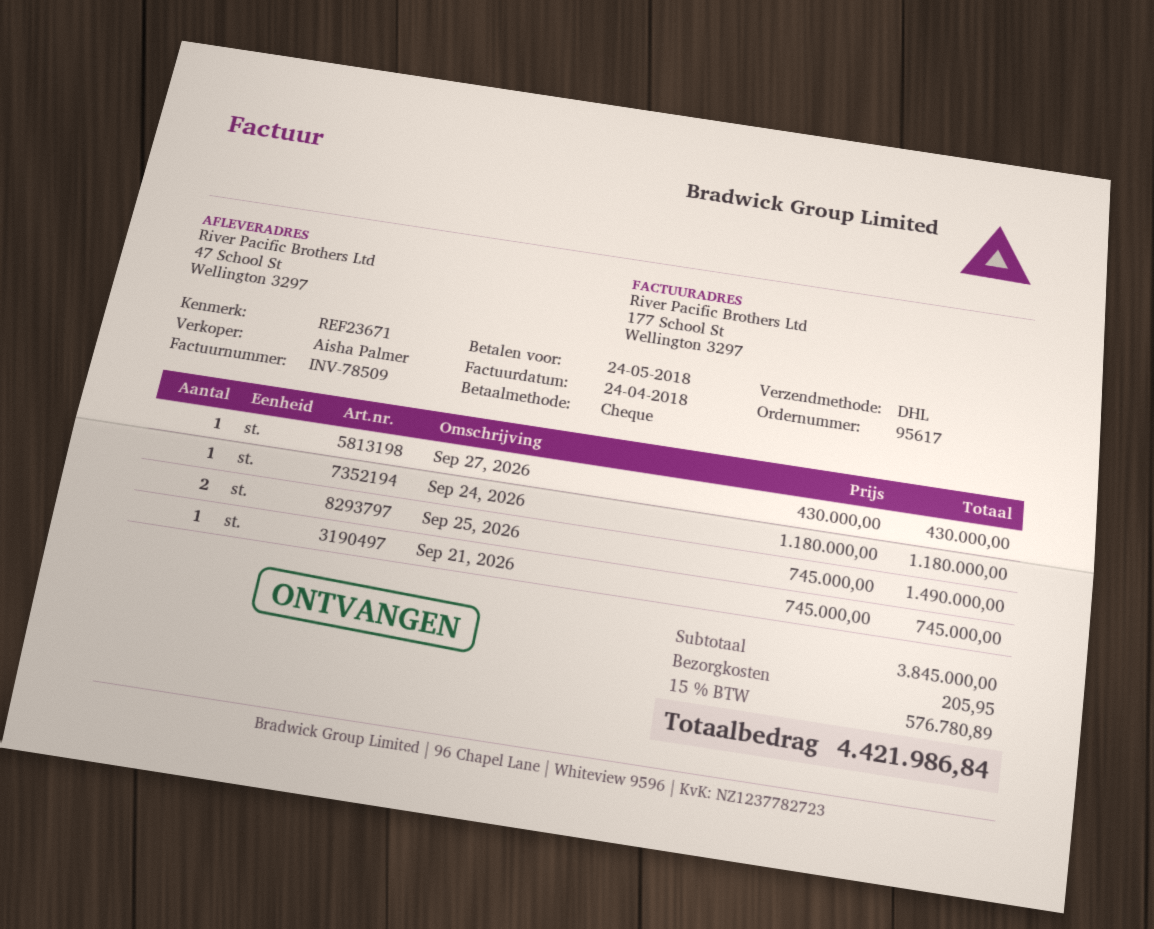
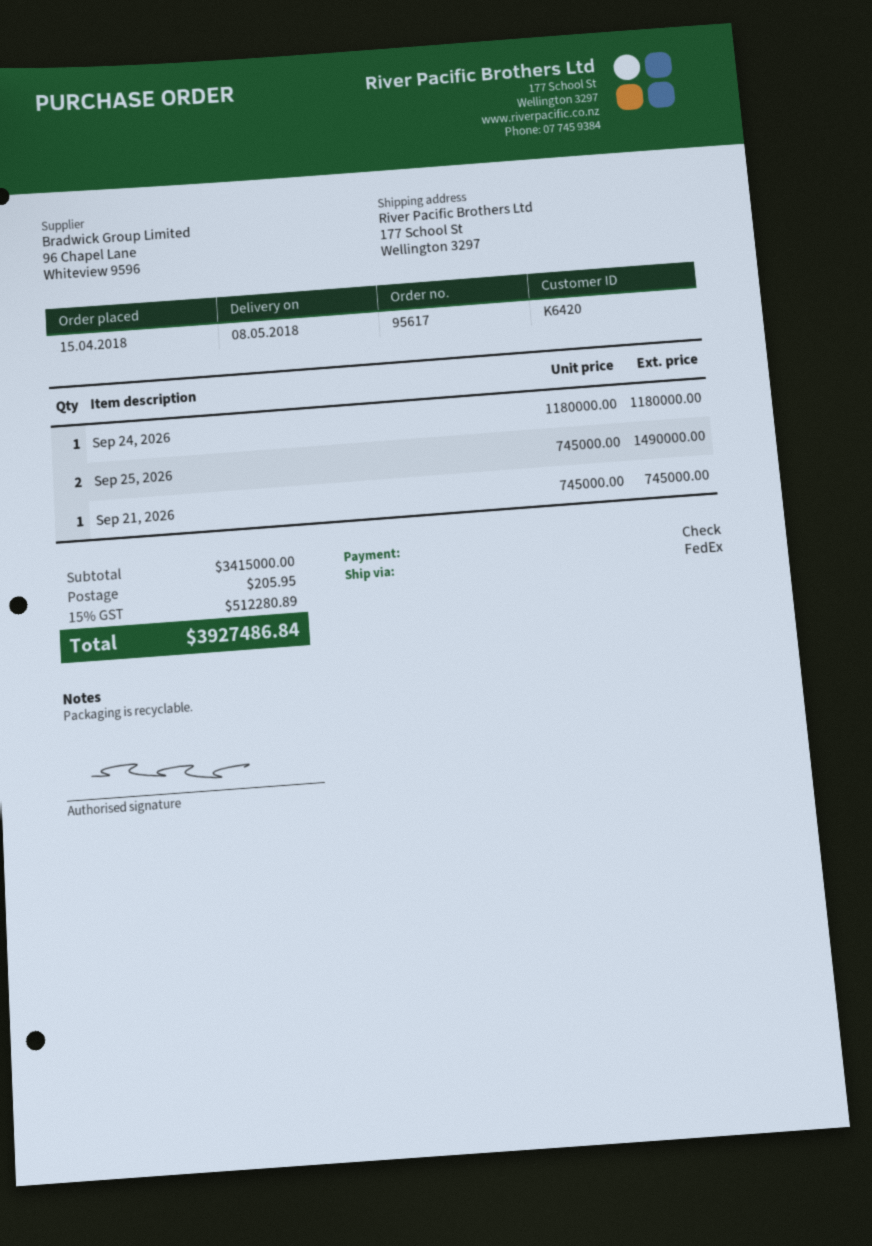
shipping method: DHL -> FedEx
ship to: 47 School St, Wellington 3297 -> 177 School St, Wellington 3297
Sep 27, 2026: 1 x 430000.00 = 430000.00 -> none
subtotal: 3845000.00 -> 3415000.00
tax: 15% = 576780.89 -> 15% = 512280.89
total: 4421986.84 -> 3927486.84

